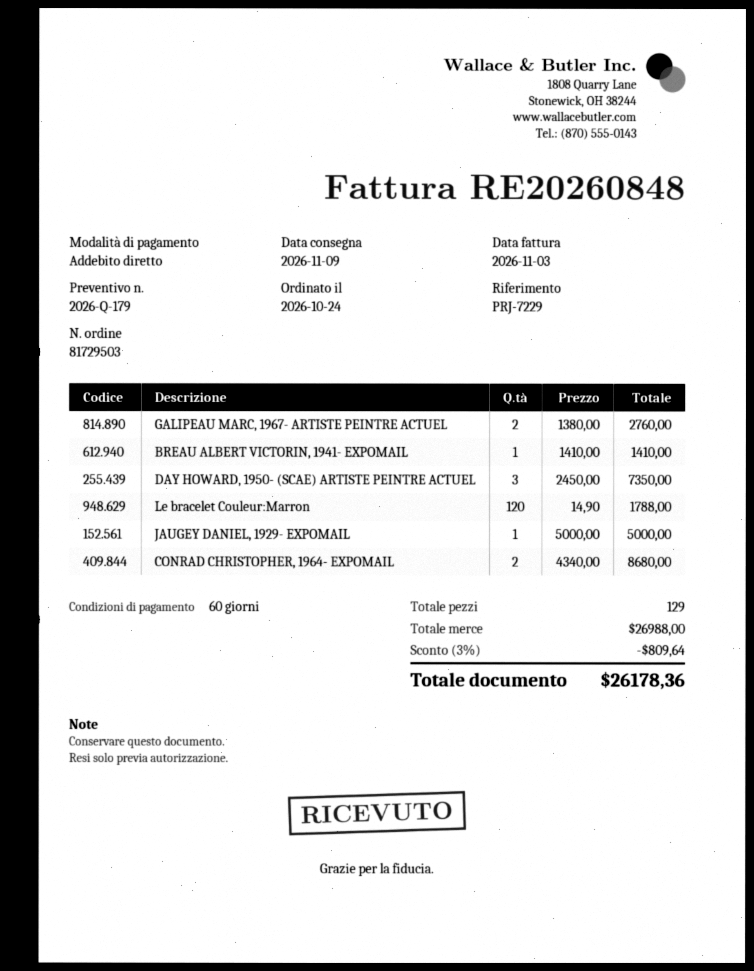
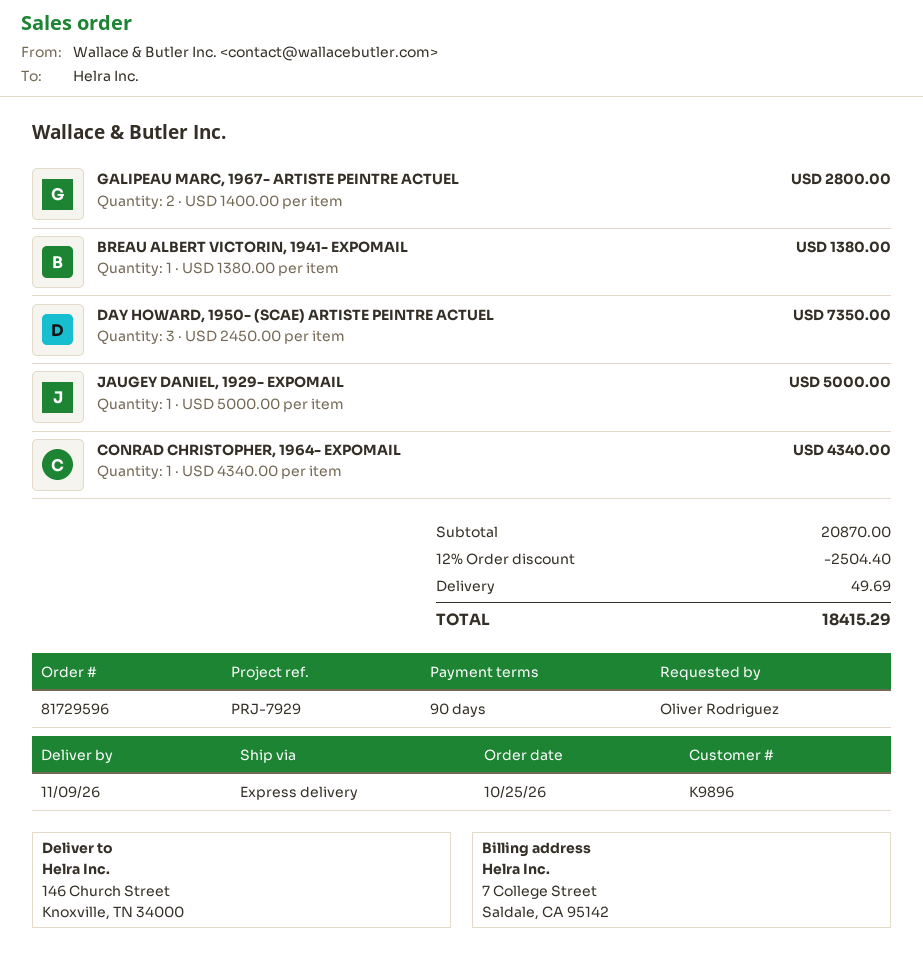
order number: 81729503 -> 81729596
order date: 2026-10-24 -> 2026-10-25
payment terms: 60 days -> 90 days
reference: PRJ-7229 -> PRJ-7929
GALIPEAU MARC, 1967- ARTISTE PEINTRE ACTUEL: 2 x 1380.00 = 2760.00 -> 2 x 1400.00 = 2800.00
BREAU ALBERT VICTORIN, 1941- EXPOMAIL: 1 x 1410.00 = 1410.00 -> 1 x 1380.00 = 1380.00
Le bracelet Couleur:Marron: 120 x 14.90 = 1788.00 -> none
CONRAD CHRISTOPHER, 1964- EXPOMAIL: 2 x 4340.00 = 8680.00 -> 1 x 4340.00 = 4340.00
subtotal: 26988.00 -> 20870.00
discount: 3% = 809.64 -> 12% = 2504.40
shipping: none -> 49.69
total: 26178.36 -> 18415.29

